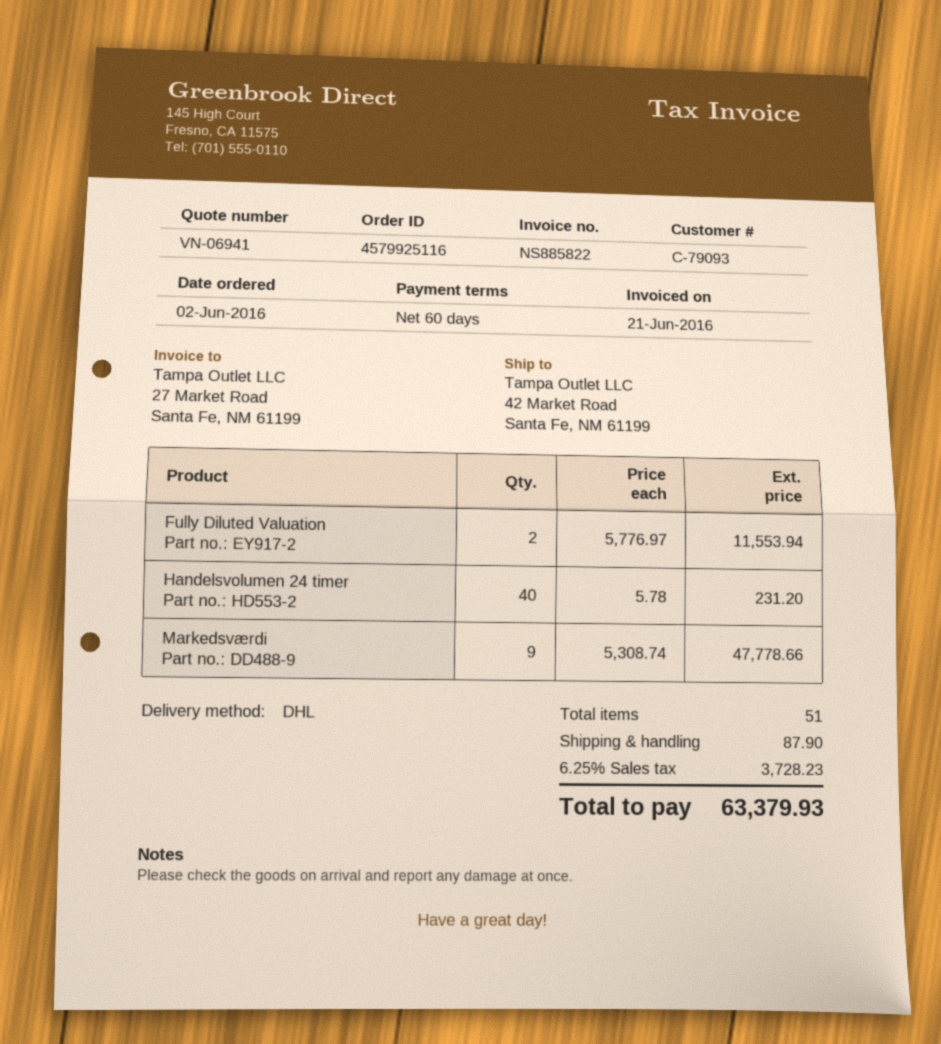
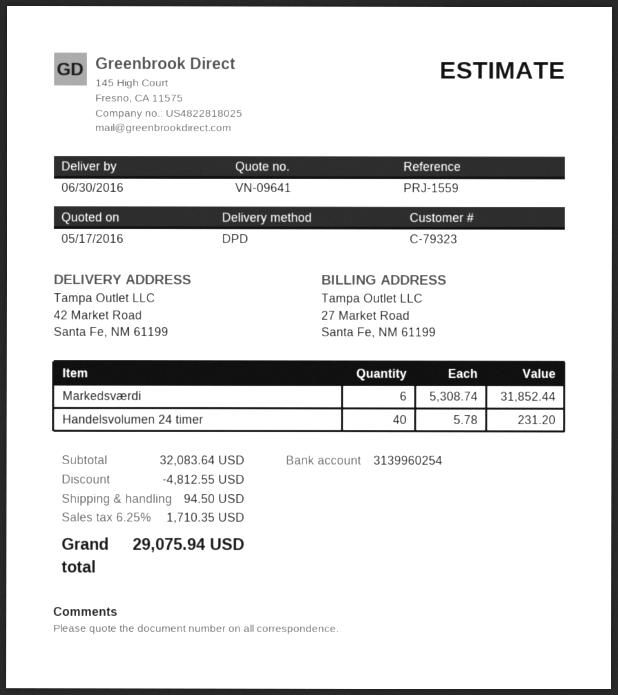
quote number: VN-06941 -> VN-09641
customer number: C-79093 -> C-79323
shipping method: DHL -> DPD
Fully Diluted Valuation: 2 x 5776.97 = 11553.94 -> none
Markedsværdi: 9 x 5308.74 = 47778.66 -> 6 x 5308.74 = 31852.44
discount: none -> 4812.55
shipping: 87.90 -> 94.50
tax: 6.25% = 3728.23 -> 6.25% = 1710.35
total: 63379.93 -> 29075.94

